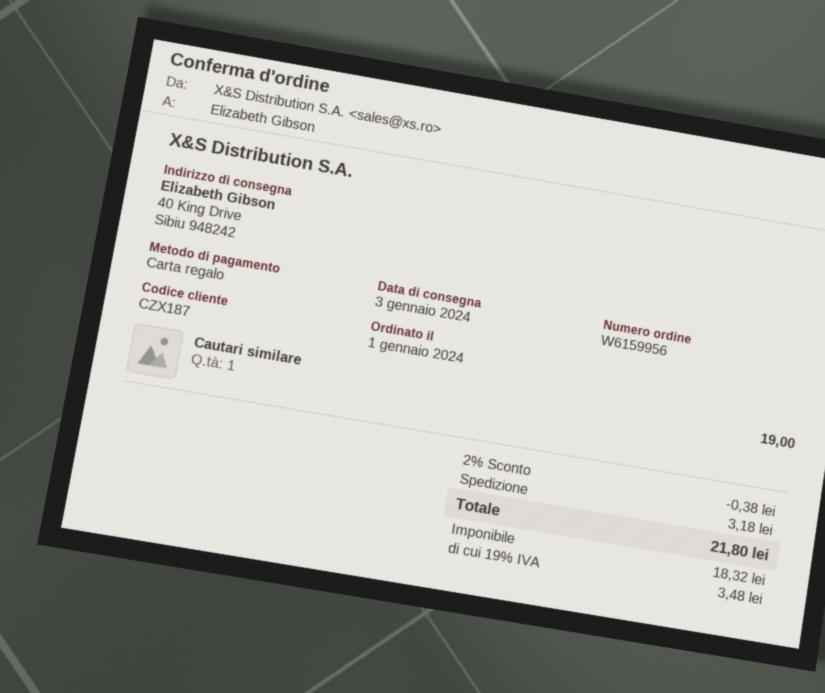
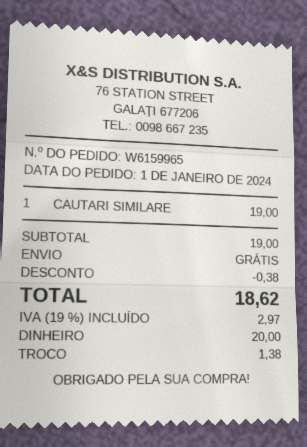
order number: W6159956 -> W6159965
payment method: gift card -> cash
shipping: 3.18 -> 0.00
tax: 19% = 3.48 -> 19% = 2.97
total: 21.80 -> 18.62

